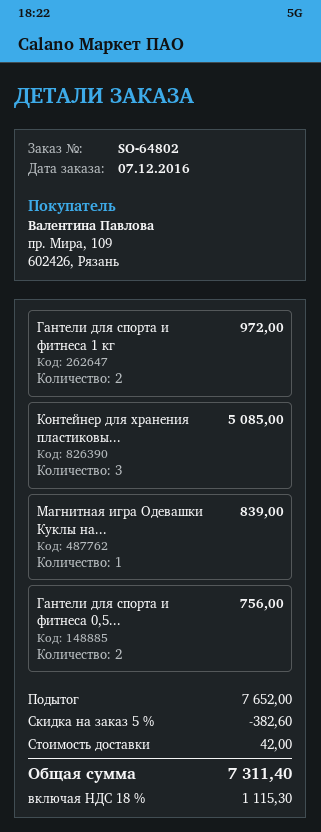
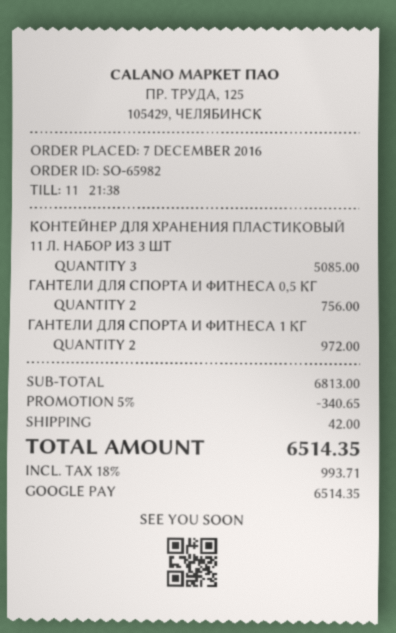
order number: SO-64802 -> SO-65982
Магнитная игра Одевашки Куклы на...: 1 for 839.00 -> none
subtotal: 7652.00 -> 6813.00
discount: 5% = 382.60 -> 5% = 340.65
tax: 18% = 1115.30 -> 18% = 993.71
total: 7311.40 -> 6514.35

